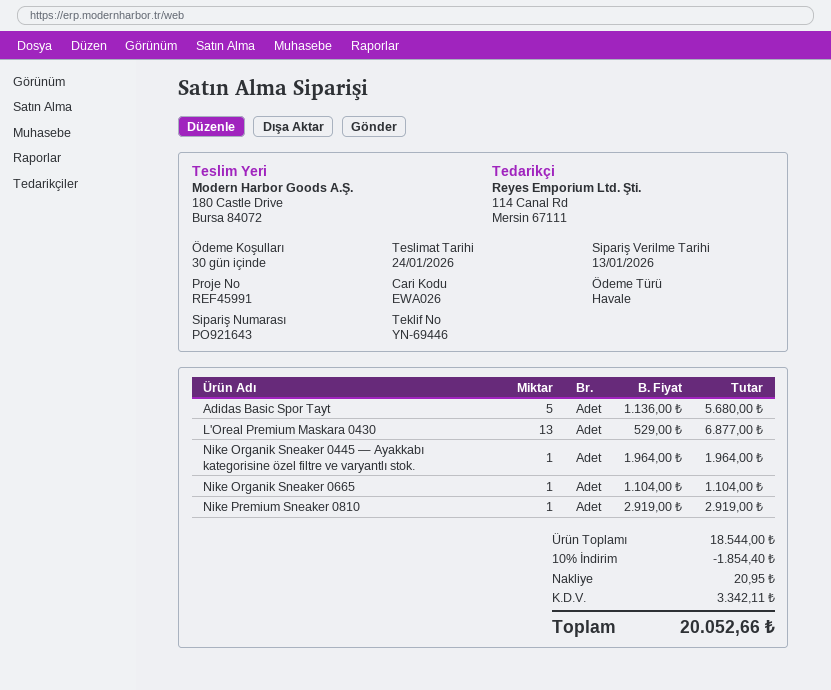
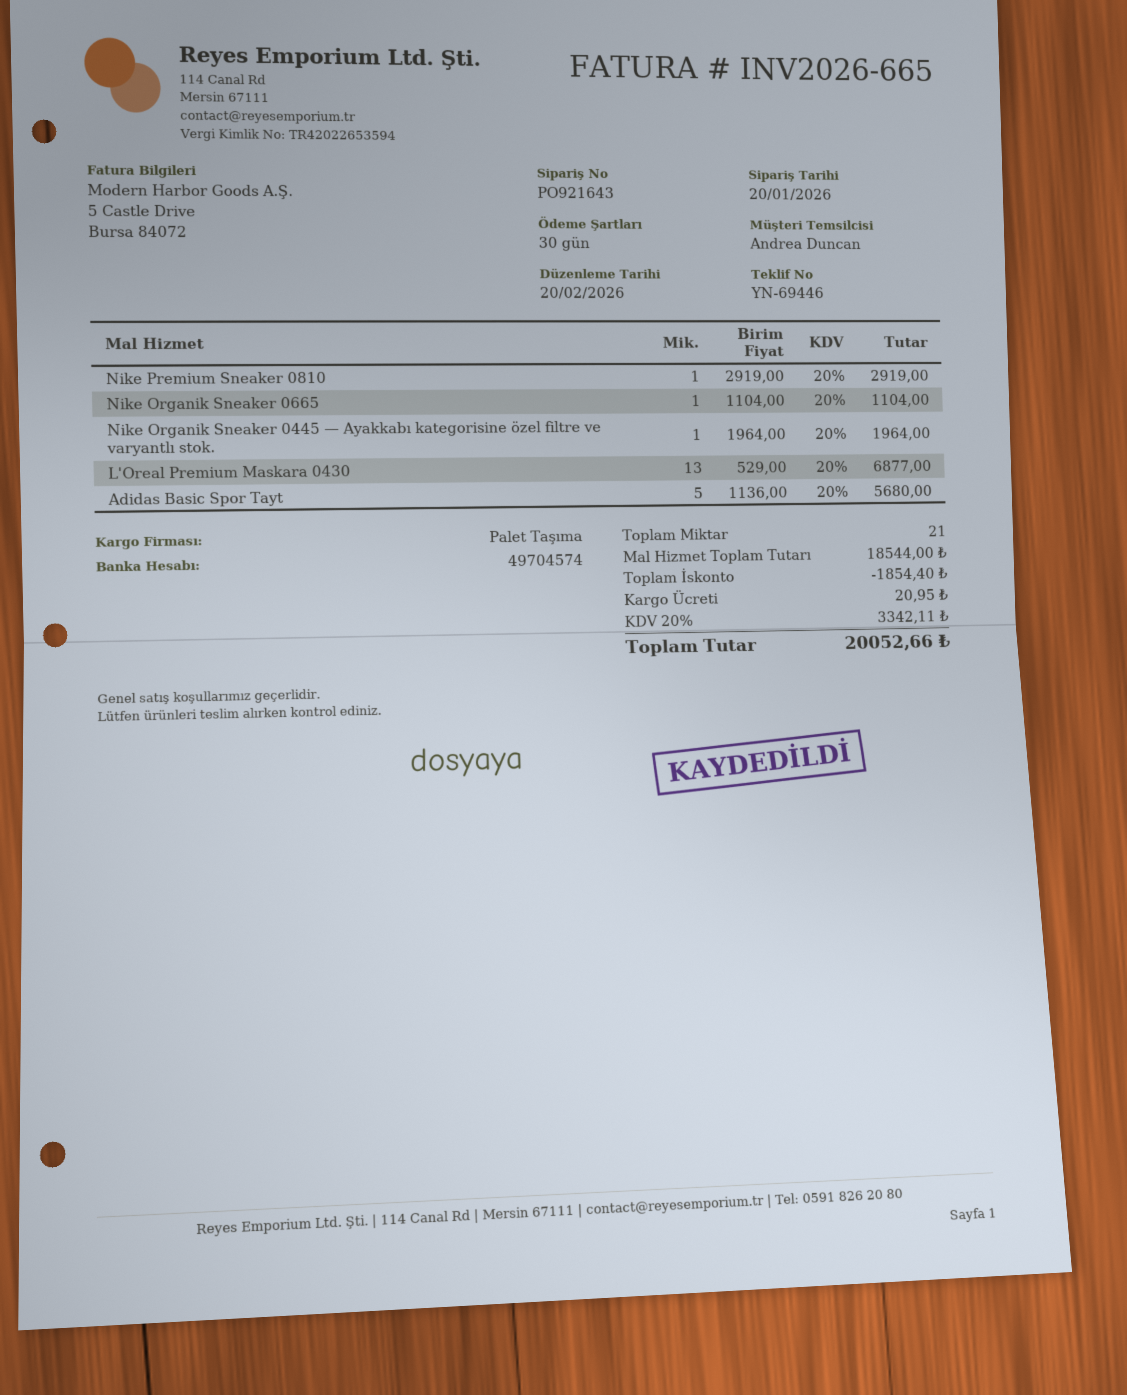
order date: 2026-01-13 -> 2026-01-20

